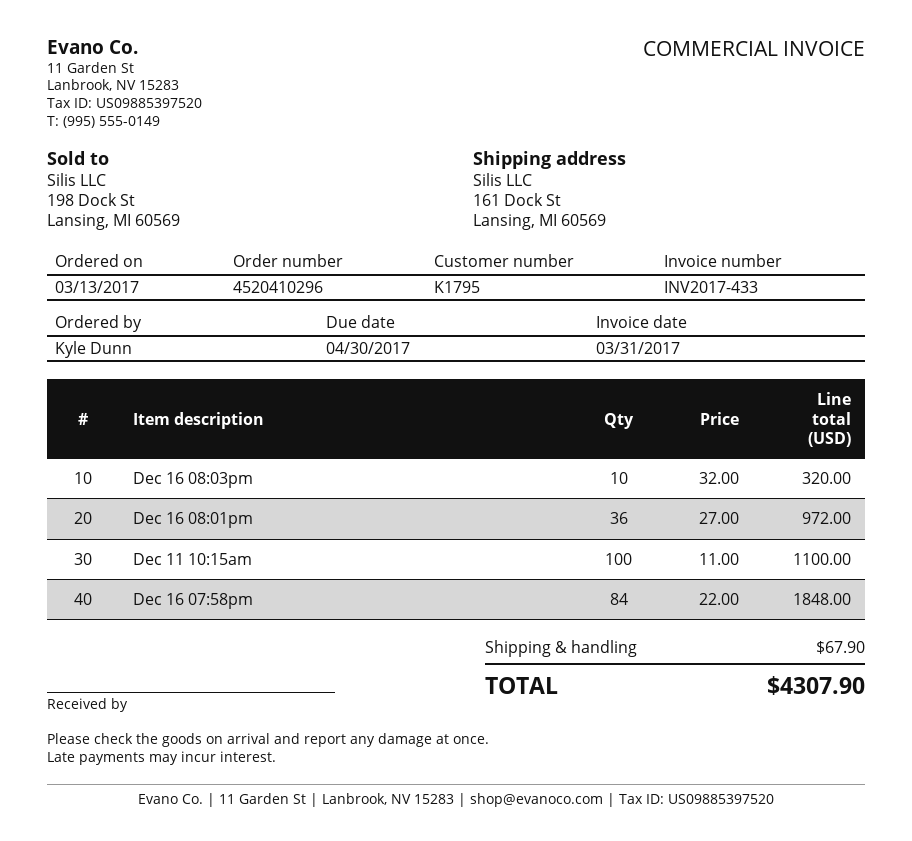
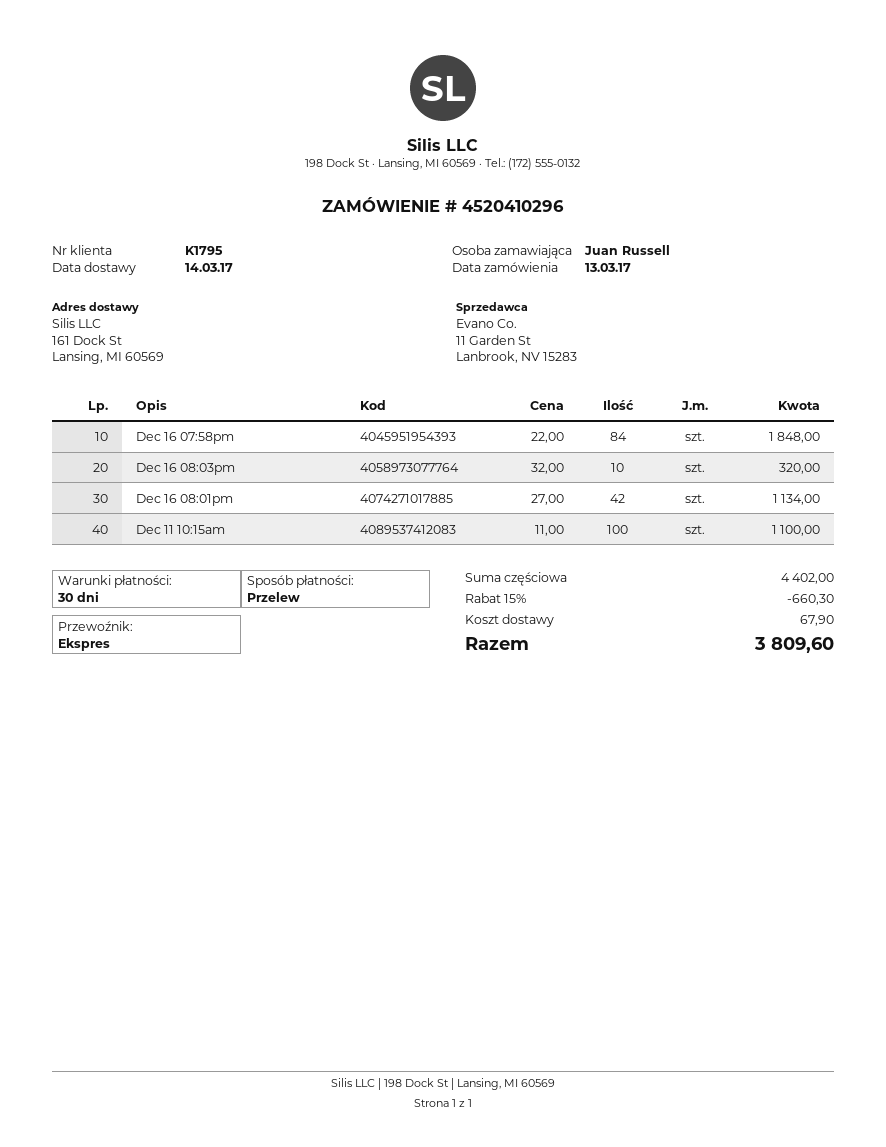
ordered by: Kyle Dunn -> Juan Russell
Dec 16 08:01pm: 36 x 27.00 = 972.00 -> 42 x 27.00 = 1134.00
discount: none -> 15% = 660.30
total: 4307.90 -> 3809.60

